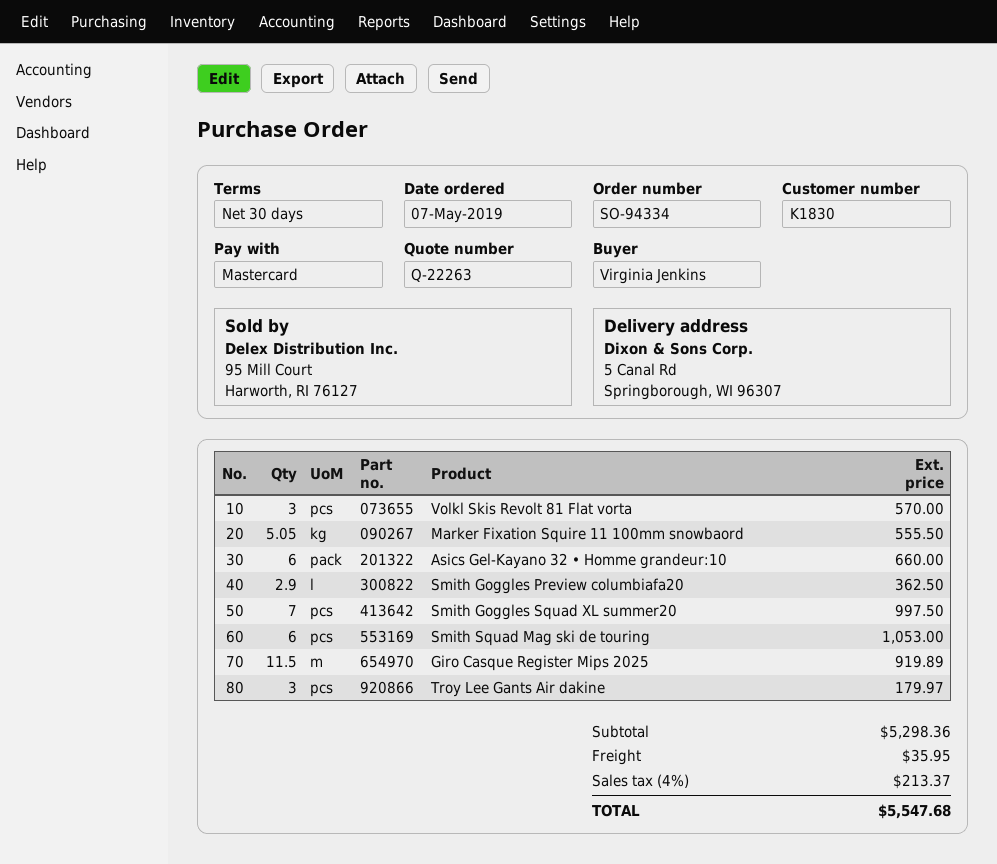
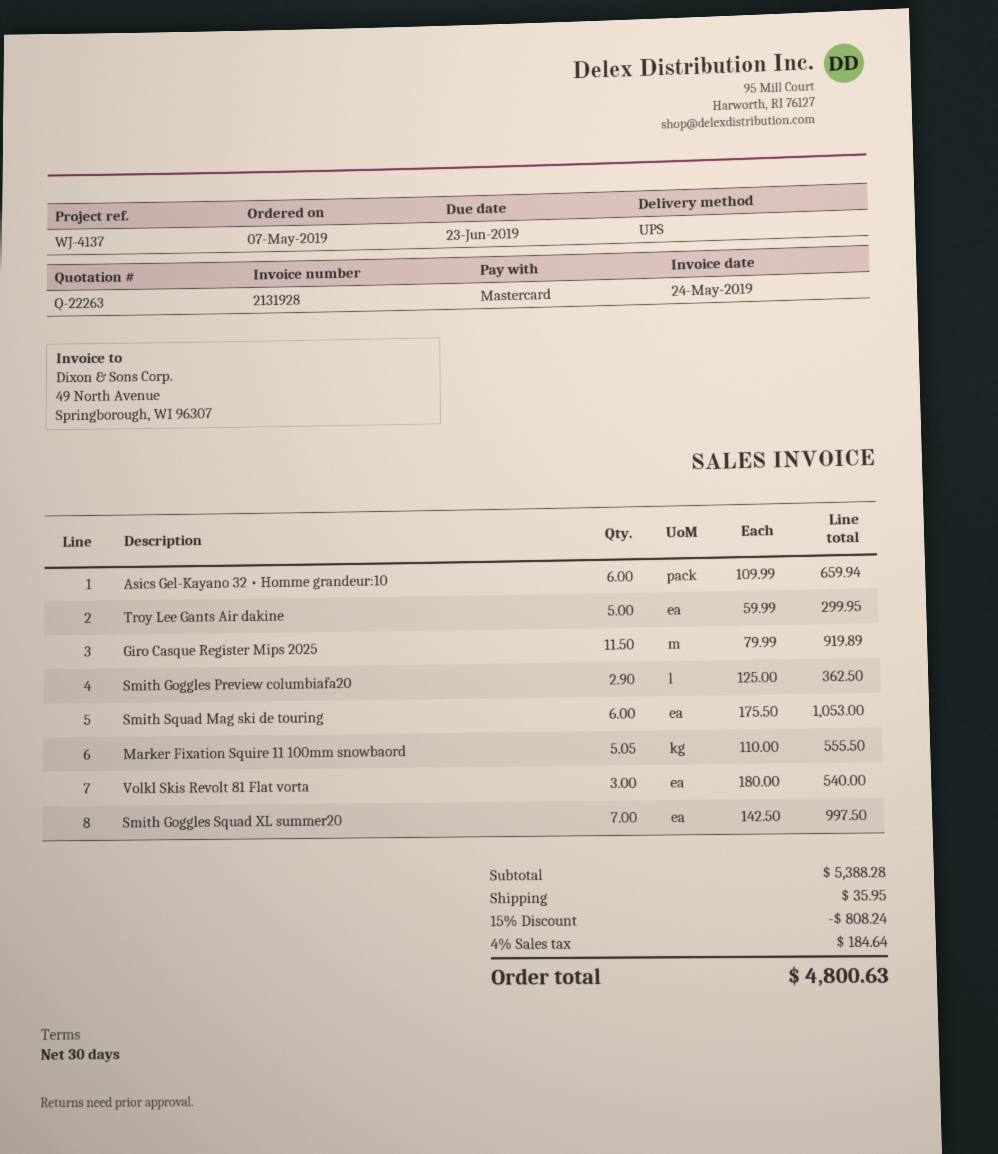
Volkl Skis Revolt 81 Flat vorta: 3 for 570.00 -> 3 for 540.00
Asics Gel-Kayano 32 • Homme grandeur:10: 6 for 660.00 -> 6 for 659.94
Troy Lee Gants Air dakine: 3 for 179.97 -> 5 for 299.95
subtotal: 5298.36 -> 5388.28
discount: none -> 15% = 808.24
tax: 4% = 213.37 -> 4% = 184.64
total: 5547.68 -> 4800.63

